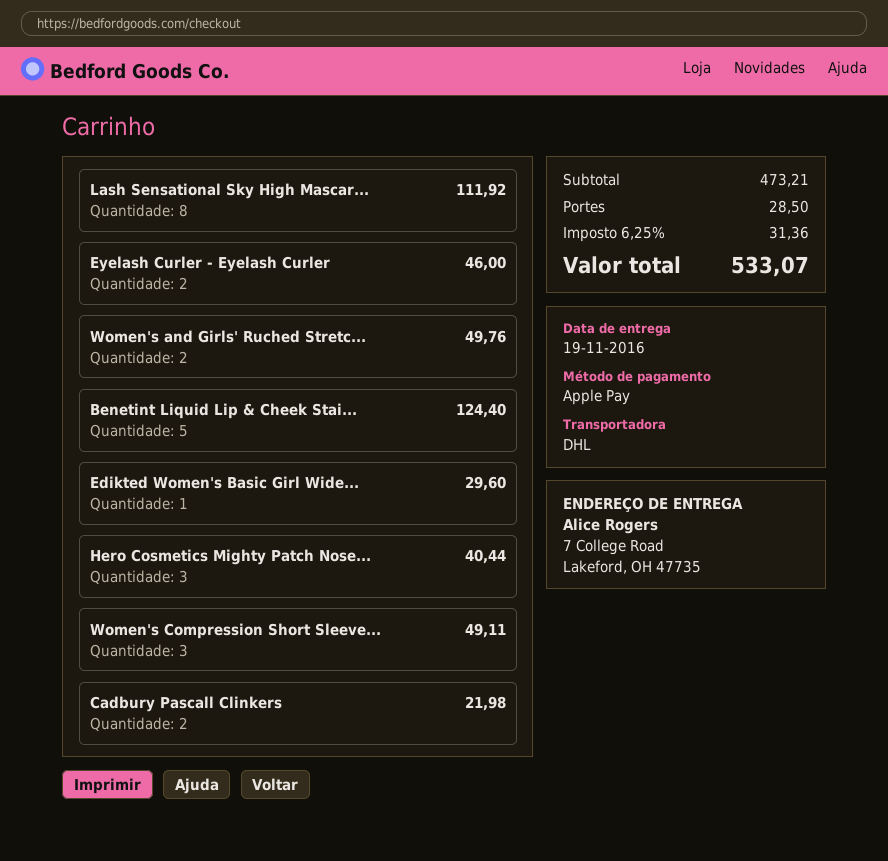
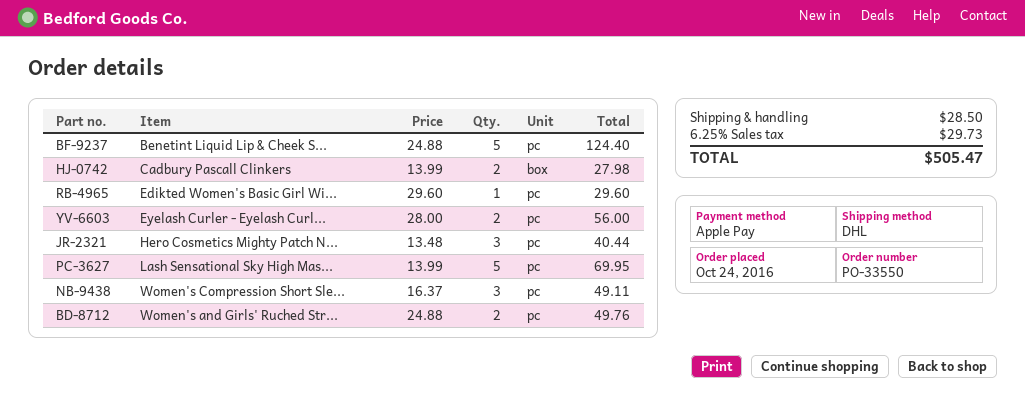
Lash Sensational Sky High Mascar...: 8 for 111.92 -> 5 for 69.95
Eyelash Curler - Eyelash Curler: 2 for 46.00 -> 2 for 56.00
Cadbury Pascall Clinkers: 2 for 21.98 -> 2 for 27.98
tax: 6.25% = 31.36 -> 6.25% = 29.73
total: 533.07 -> 505.47

